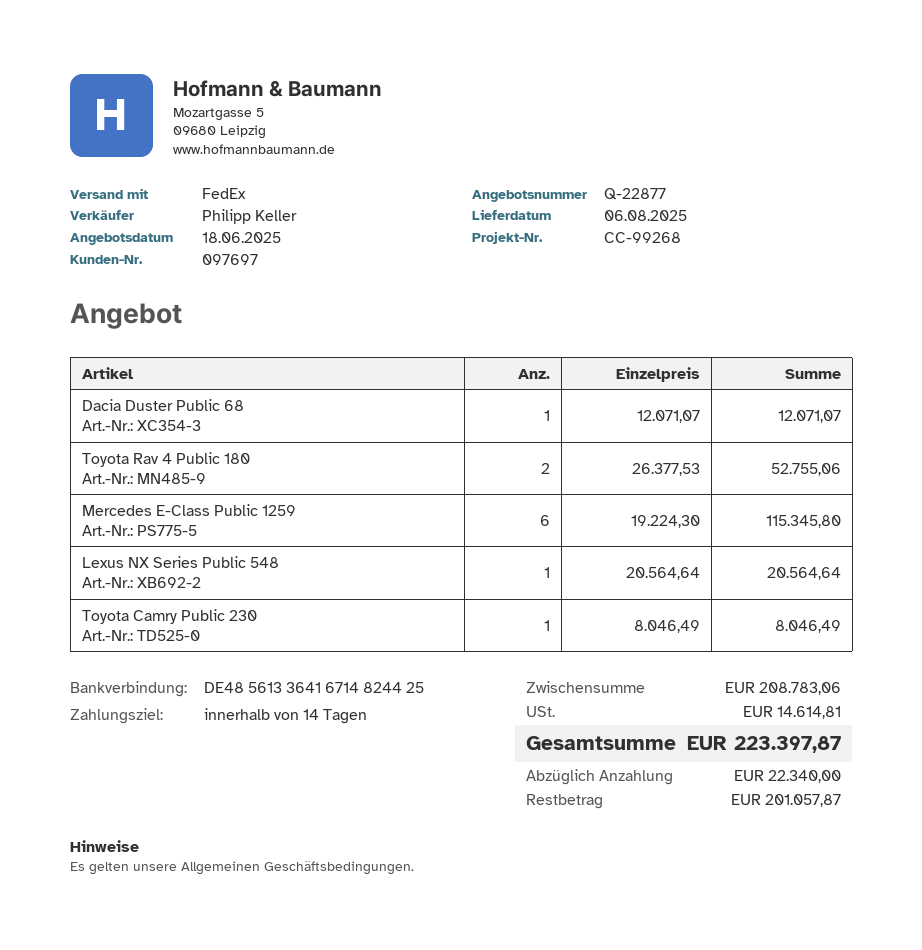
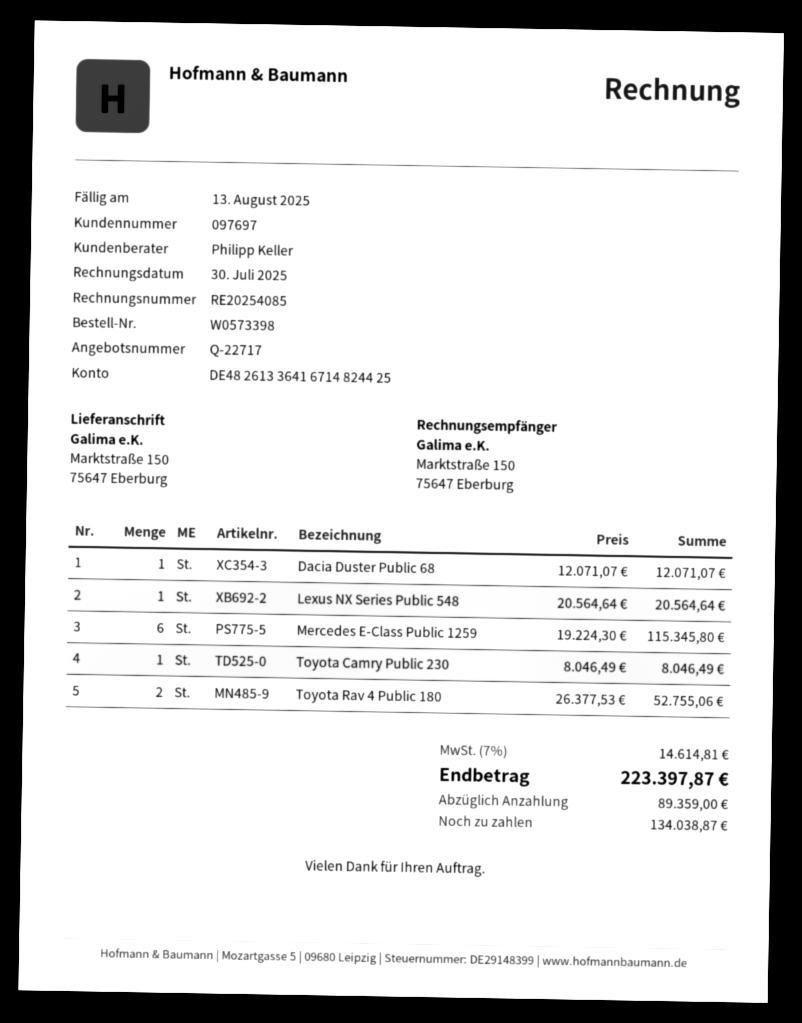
quote number: Q-22877 -> Q-22717
bank account: DE48561336416714824425 -> DE48261336416714824425
deposit: 22340.00 -> 89359.00
balance: 201057.87 -> 134038.87

